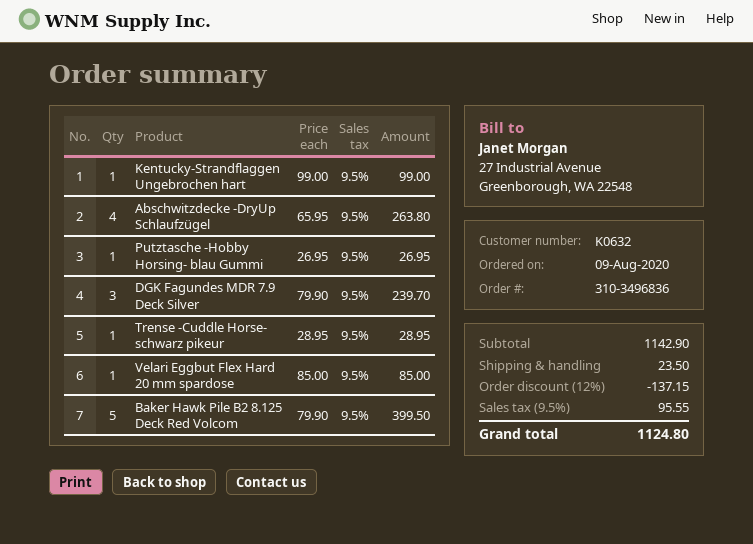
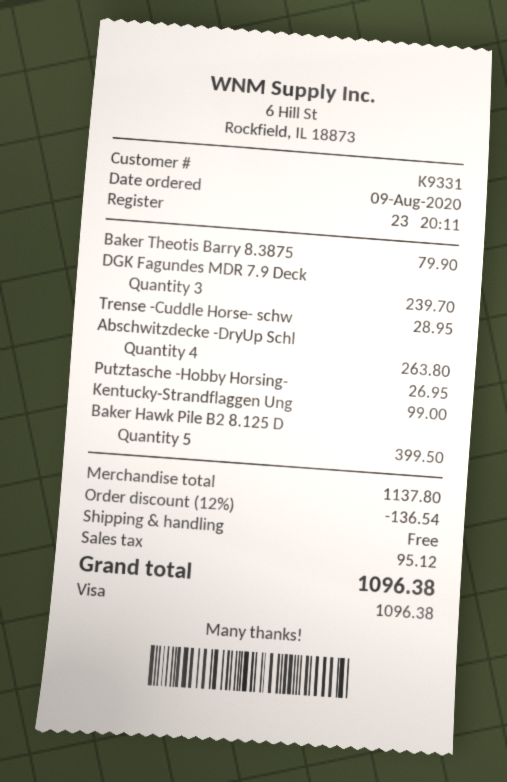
customer number: K0632 -> K9331
Velari Eggbut Flex Hard 20 mm spardose: 1 for 85.00 -> none
Baker Theotis Barry 8.3875: none -> 1 for 79.90
subtotal: 1142.90 -> 1137.80
discount: 12% = 137.15 -> 12% = 136.54
shipping: 23.50 -> 0.00
tax: 95.55 -> 95.12
total: 1124.80 -> 1096.38

